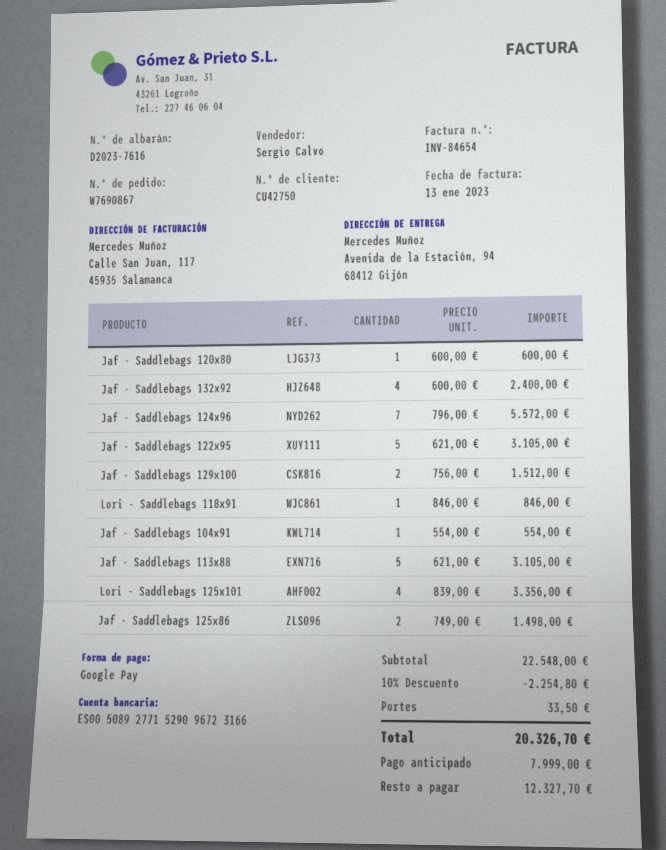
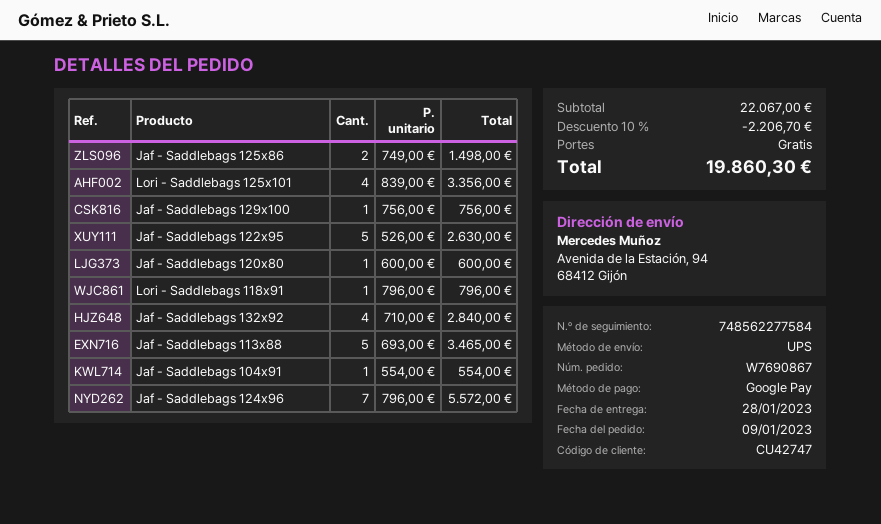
customer number: CU42750 -> CU42747
Jaf - Saddlebags 132x92: 4 x 600.00 = 2400.00 -> 4 x 710.00 = 2840.00
Jaf - Saddlebags 122x95: 5 x 621.00 = 3105.00 -> 5 x 526.00 = 2630.00
Jaf - Saddlebags 129x100: 2 x 756.00 = 1512.00 -> 1 x 756.00 = 756.00
Lori - Saddlebags 118x91: 1 x 846.00 = 846.00 -> 1 x 796.00 = 796.00
Jaf - Saddlebags 113x88: 5 x 621.00 = 3105.00 -> 5 x 693.00 = 3465.00
subtotal: 22548.00 -> 22067.00
discount: 10% = 2254.80 -> 10% = 2206.70
shipping: 33.50 -> 0.00
total: 20326.70 -> 19860.30

